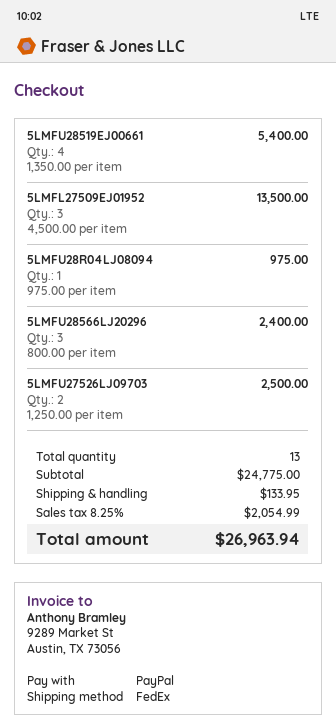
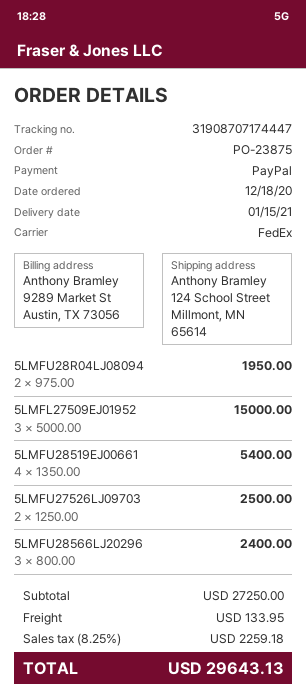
5LMFL27509EJ01952: 3 x 4500.00 = 13500.00 -> 3 x 5000.00 = 15000.00
5LMFU28R04LJ08094: 1 x 975.00 = 975.00 -> 2 x 975.00 = 1950.00
subtotal: 24775.00 -> 27250.00
tax: 8.25% = 2054.99 -> 8.25% = 2259.18
total: 26963.94 -> 29643.13

